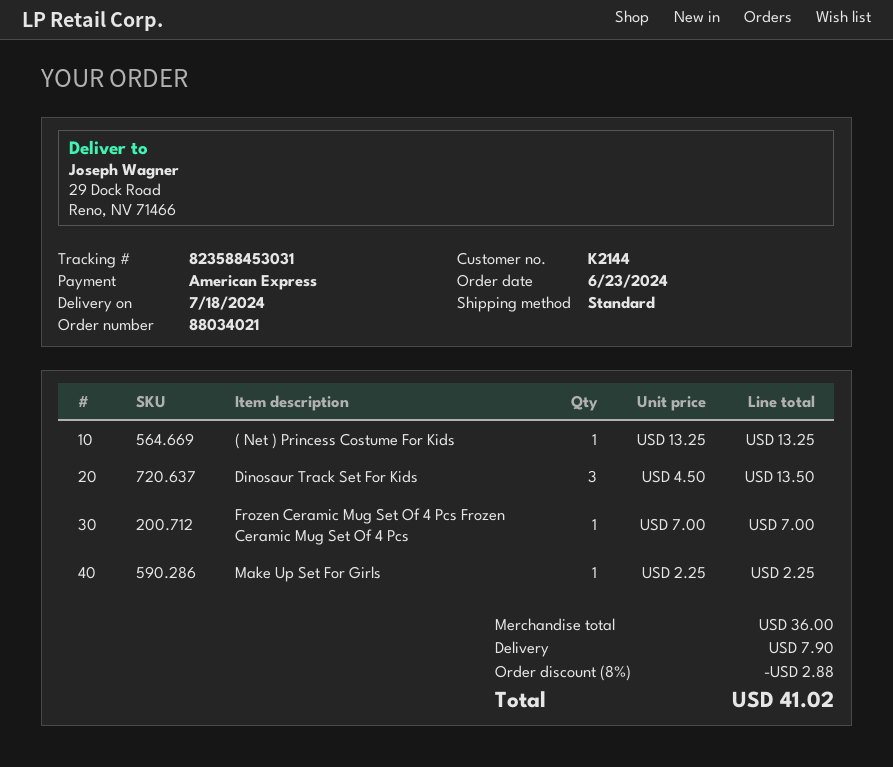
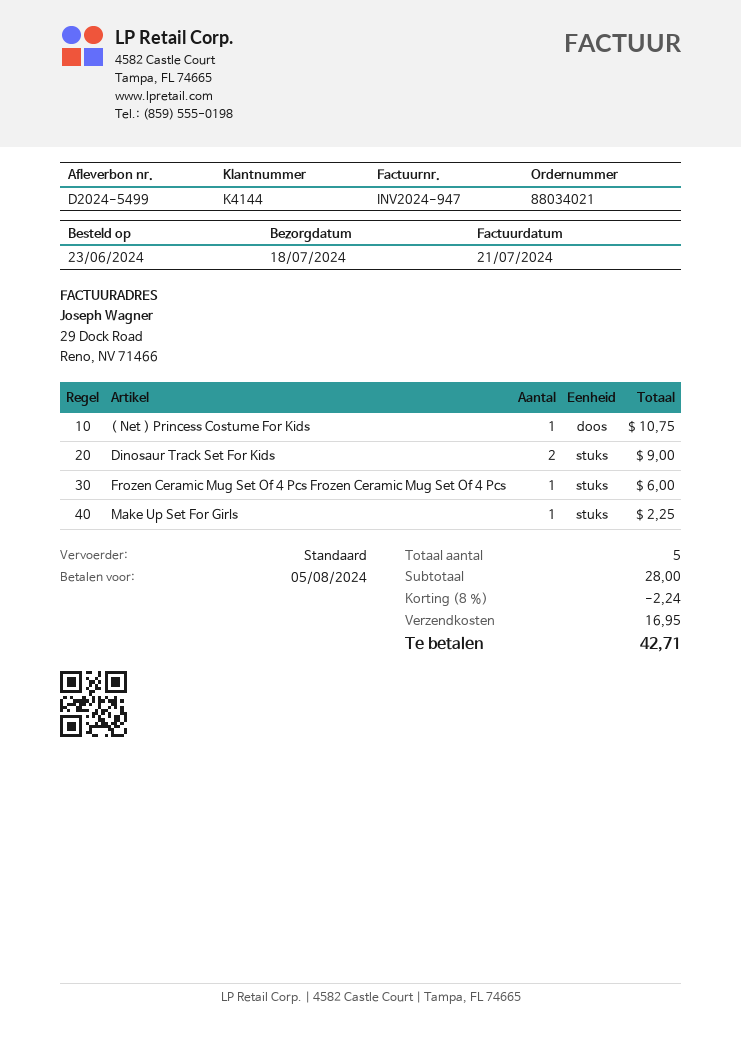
customer number: K2144 -> K4144
( Net ) Princess Costume For Kids: 1 for 13.25 -> 1 for 10.75
Dinosaur Track Set For Kids: 3 for 13.50 -> 2 for 9.00
Frozen Ceramic Mug Set Of 4 Pcs Frozen Ceramic Mug Set Of 4 Pcs: 1 for 7.00 -> 1 for 6.00
subtotal: 36.00 -> 28.00
discount: 8% = 2.88 -> 8% = 2.24
shipping: 7.90 -> 16.95
total: 41.02 -> 42.71

